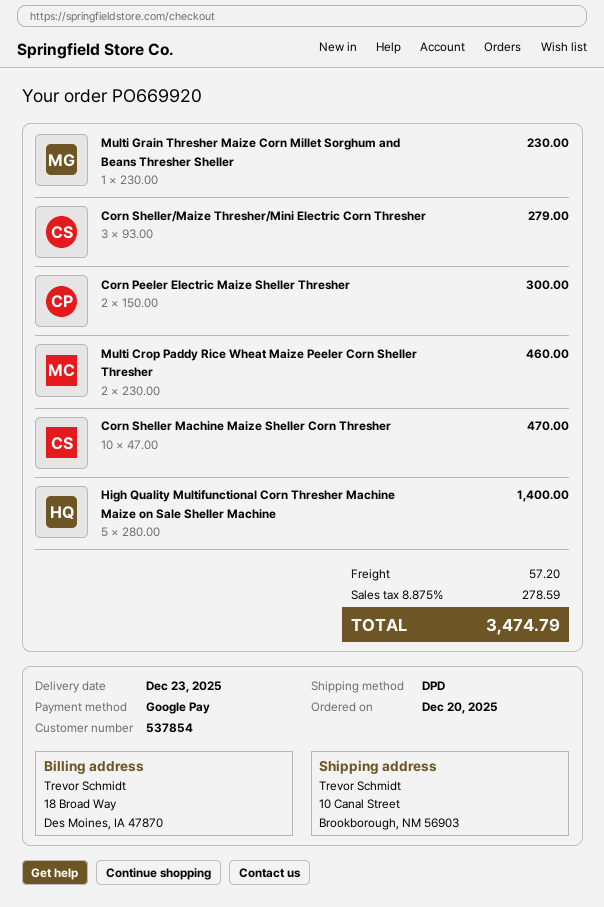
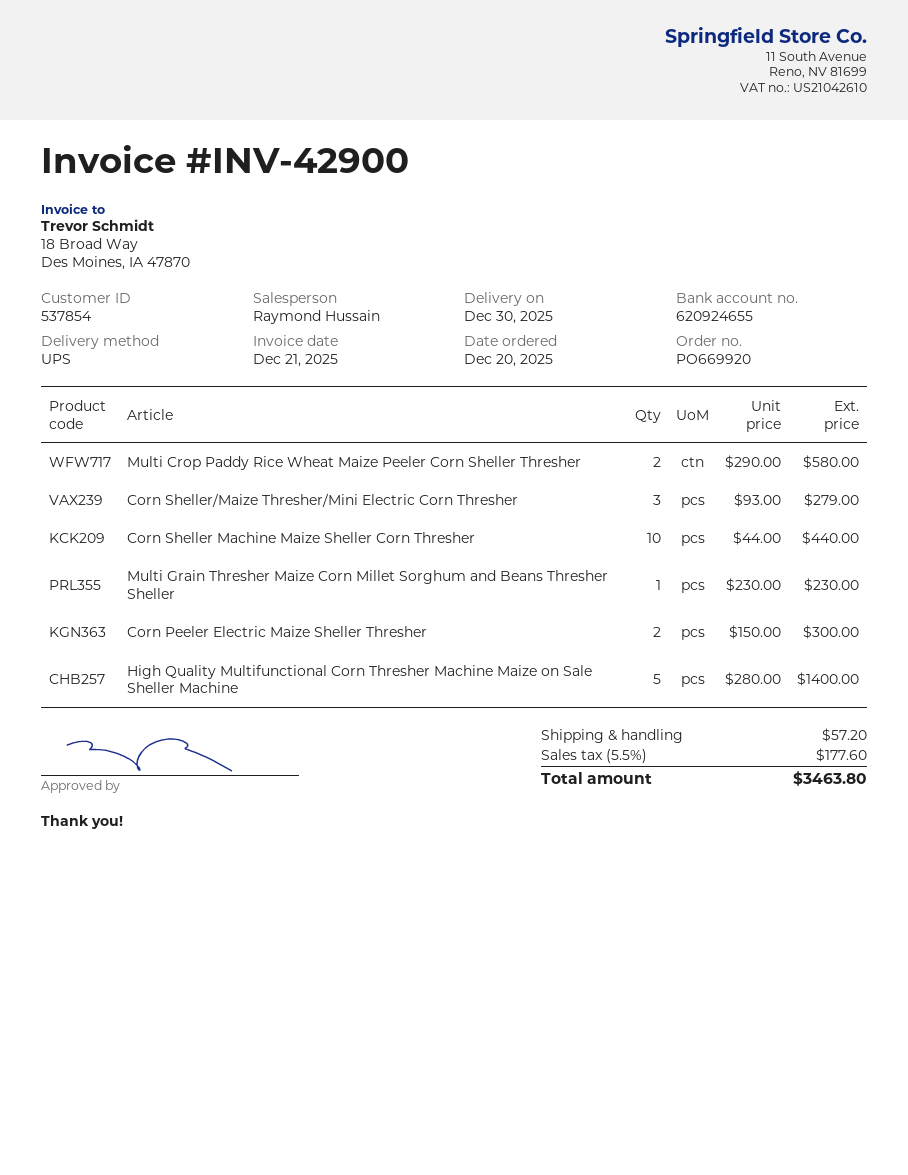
delivery date: 2025-12-23 -> 2025-12-30
shipping method: DPD -> UPS
Multi Crop Paddy Rice Wheat Maize Peeler Corn Sheller Thresher: 2 x 230.00 = 460.00 -> 2 x 290.00 = 580.00
Corn Sheller Machine Maize Sheller Corn Thresher: 10 x 47.00 = 470.00 -> 10 x 44.00 = 440.00
tax: 8.875% = 278.59 -> 5.5% = 177.60
total: 3474.79 -> 3463.80

